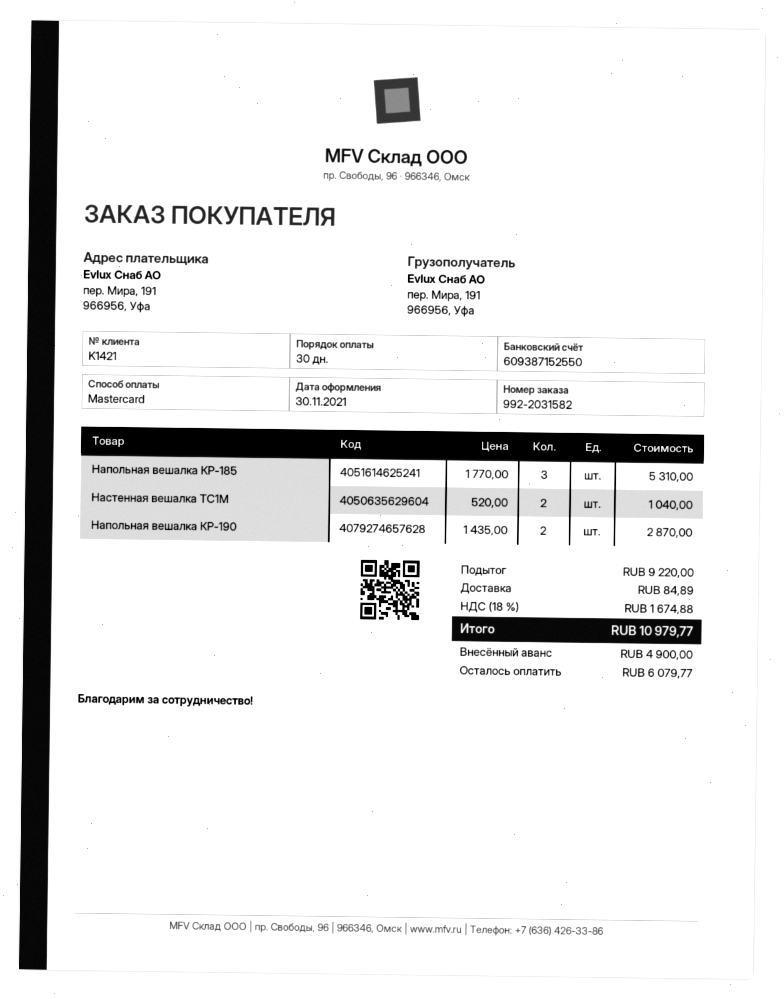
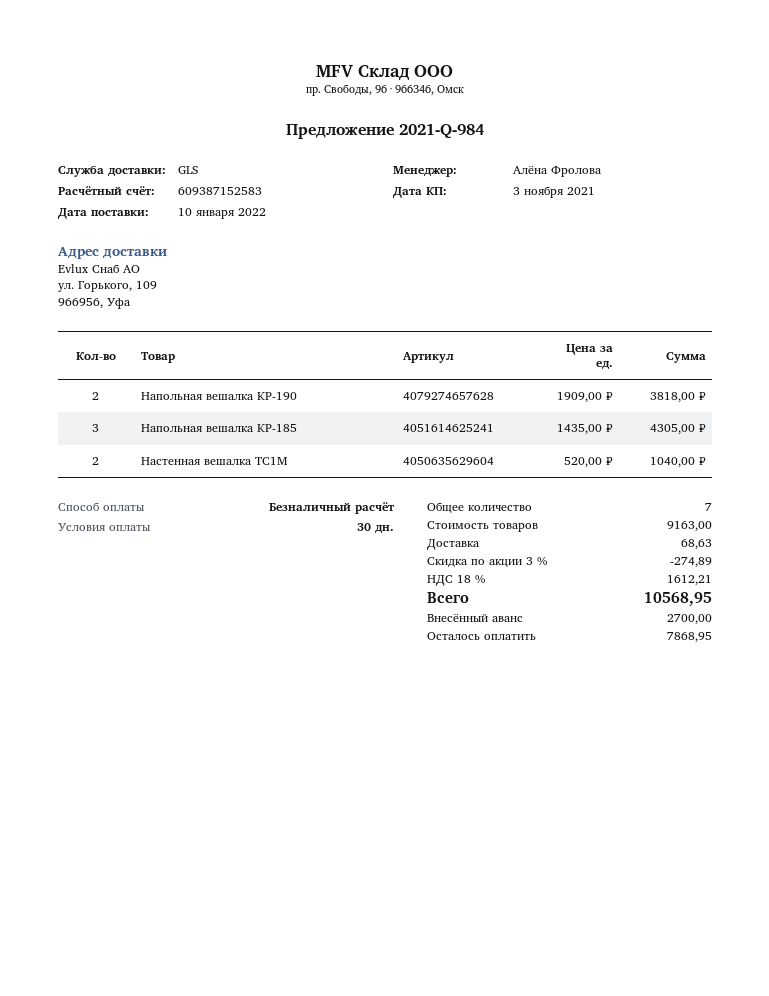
payment method: Mastercard -> bank transfer
bank account: 609387152550 -> 609387152583
ship to: пер. Мира, 191, 966956, Уфа -> ул. Горького, 109, 966956, Уфа
Напольная вешалка КР-185: 3 x 1770.00 = 5310.00 -> 3 x 1435.00 = 4305.00
Напольная вешалка КР-190: 2 x 1435.00 = 2870.00 -> 2 x 1909.00 = 3818.00
subtotal: 9220.00 -> 9163.00
discount: none -> 3% = 274.89
shipping: 84.89 -> 68.63
tax: 18% = 1674.88 -> 18% = 1612.21
total: 10979.77 -> 10568.95
deposit: 4900.00 -> 2700.00
balance: 6079.77 -> 7868.95

